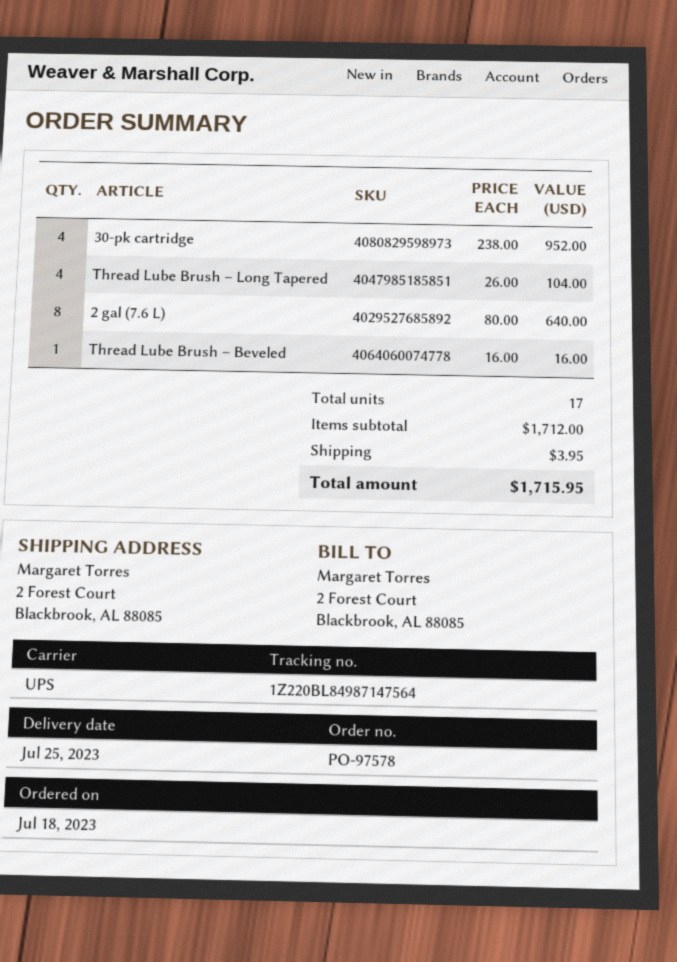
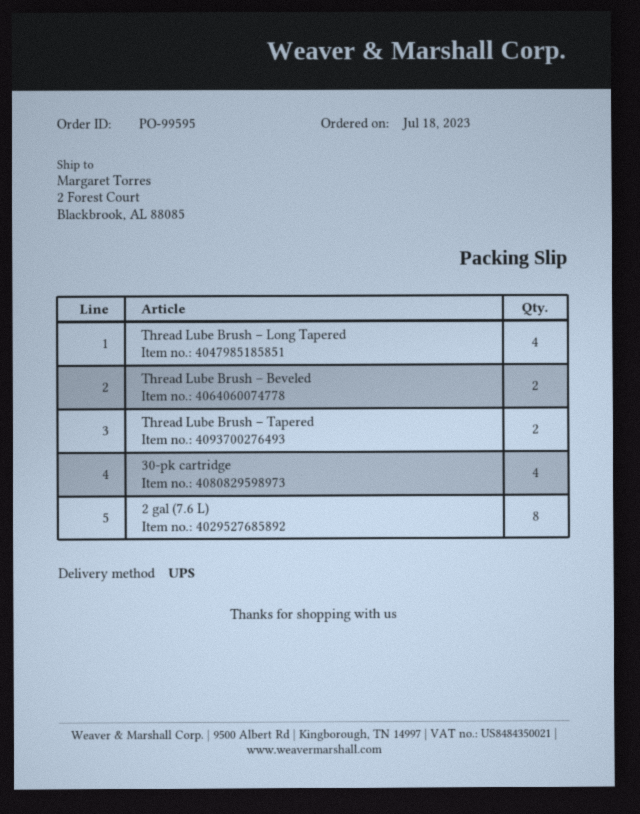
order number: PO-97578 -> PO-99595
Thread Lube Brush – Beveled: 1 -> 2
Thread Lube Brush – Tapered: none -> 2

